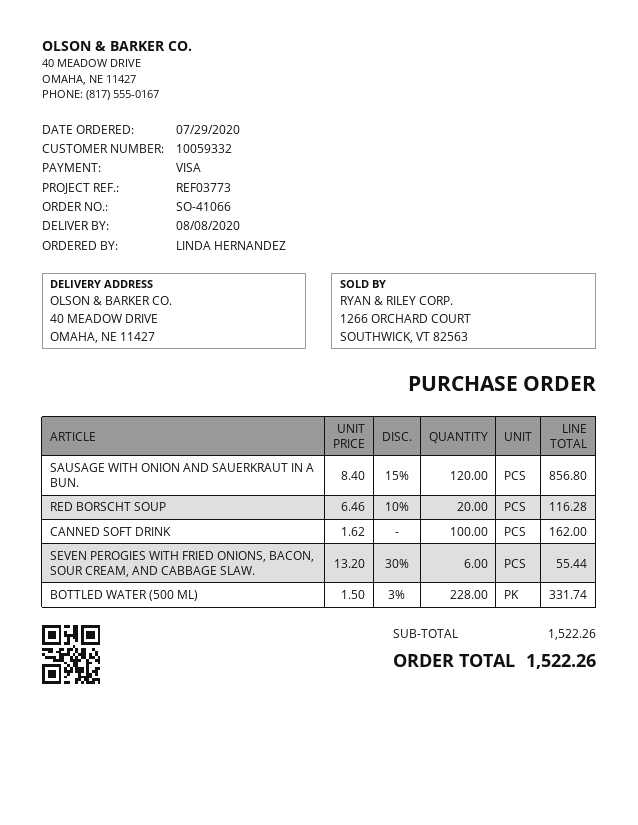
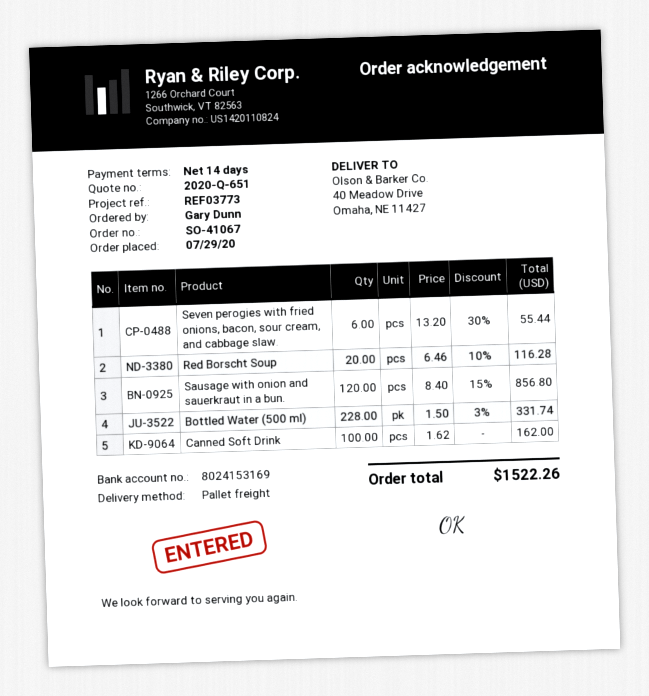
order number: SO-41066 -> SO-41067
ordered by: LINDA HERNANDEZ -> Gary Dunn

